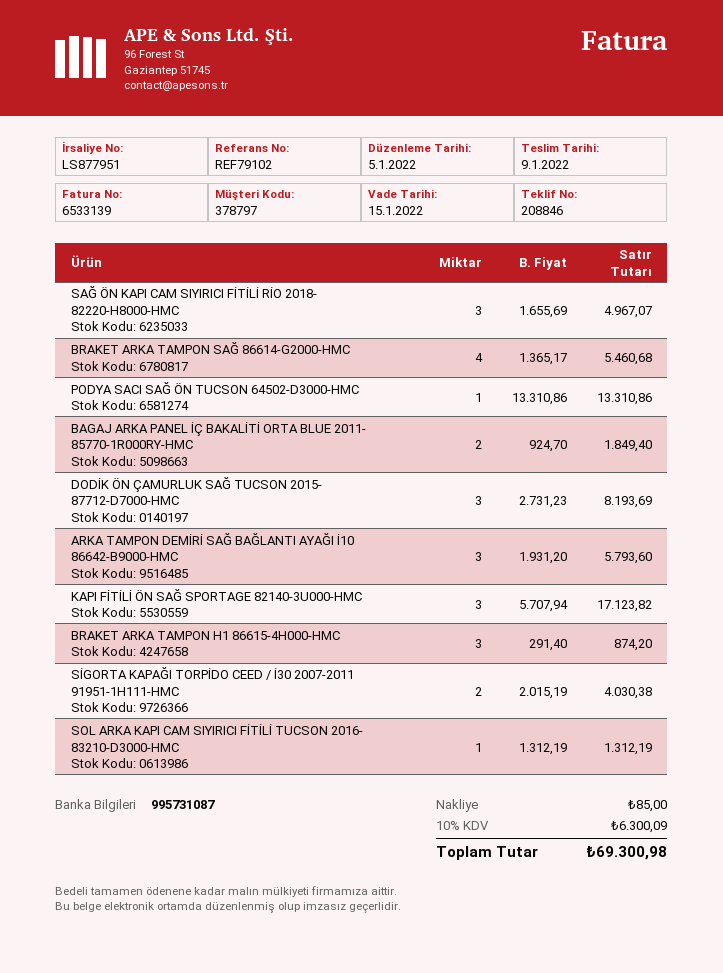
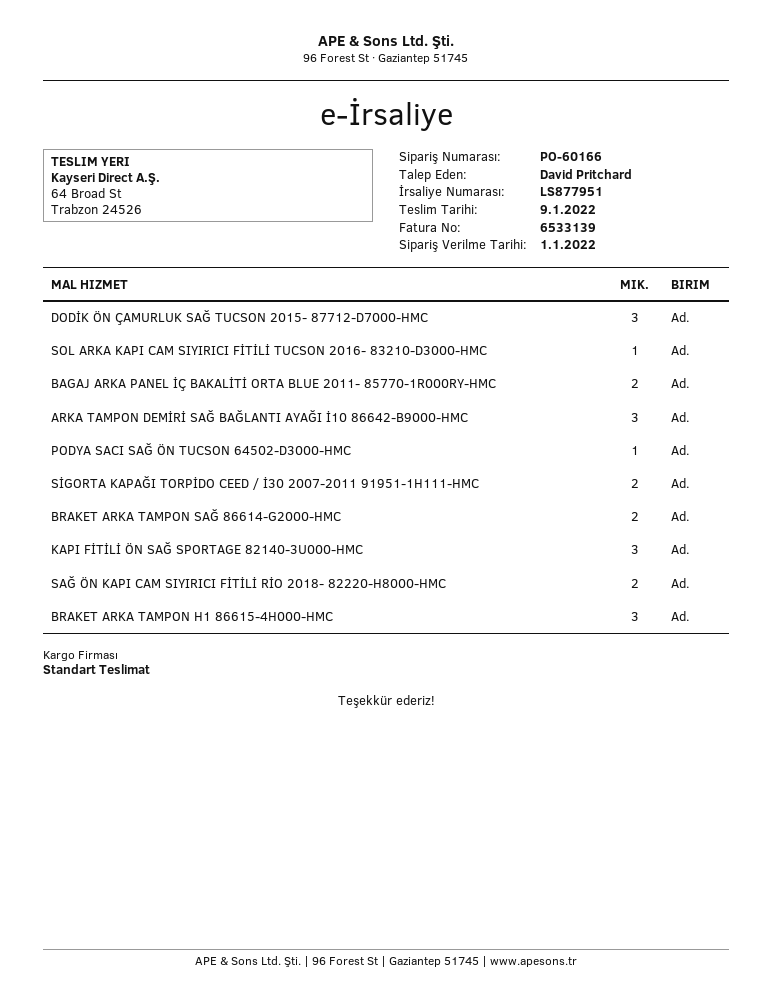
SAĞ ÖN KAPI CAM SIYIRICI FİTİLİ RİO 2018- 82220-H8000-HMC: 3 -> 2
BRAKET ARKA TAMPON SAĞ 86614-G2000-HMC: 4 -> 2

